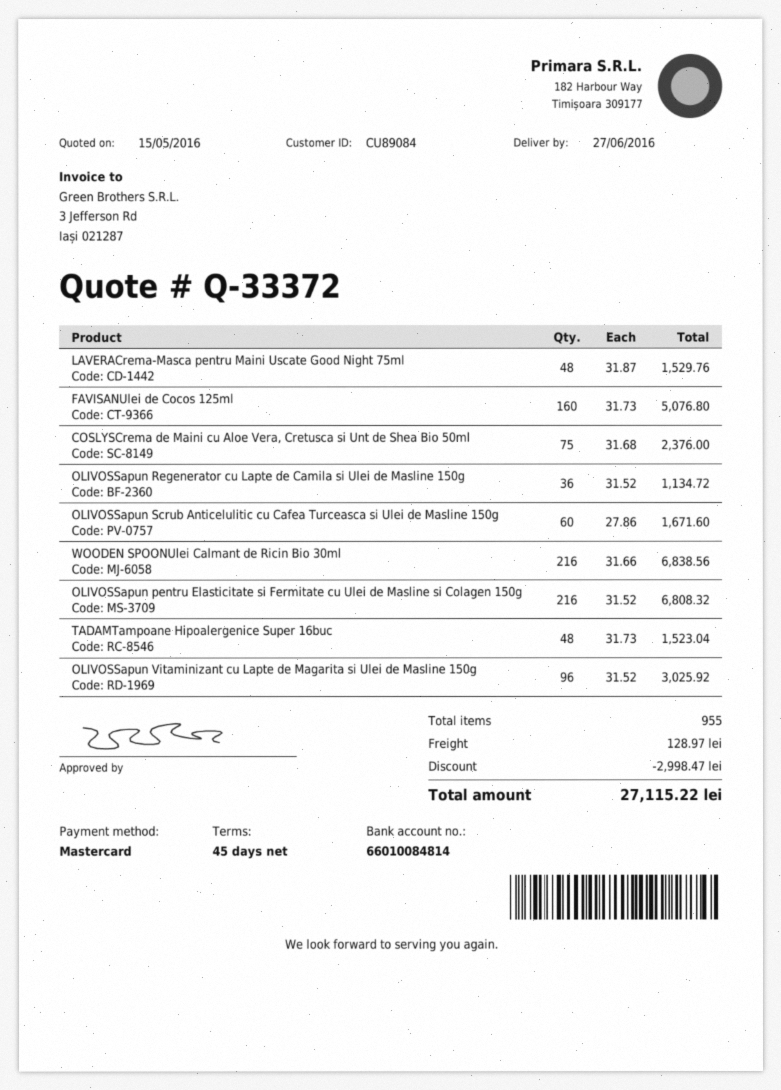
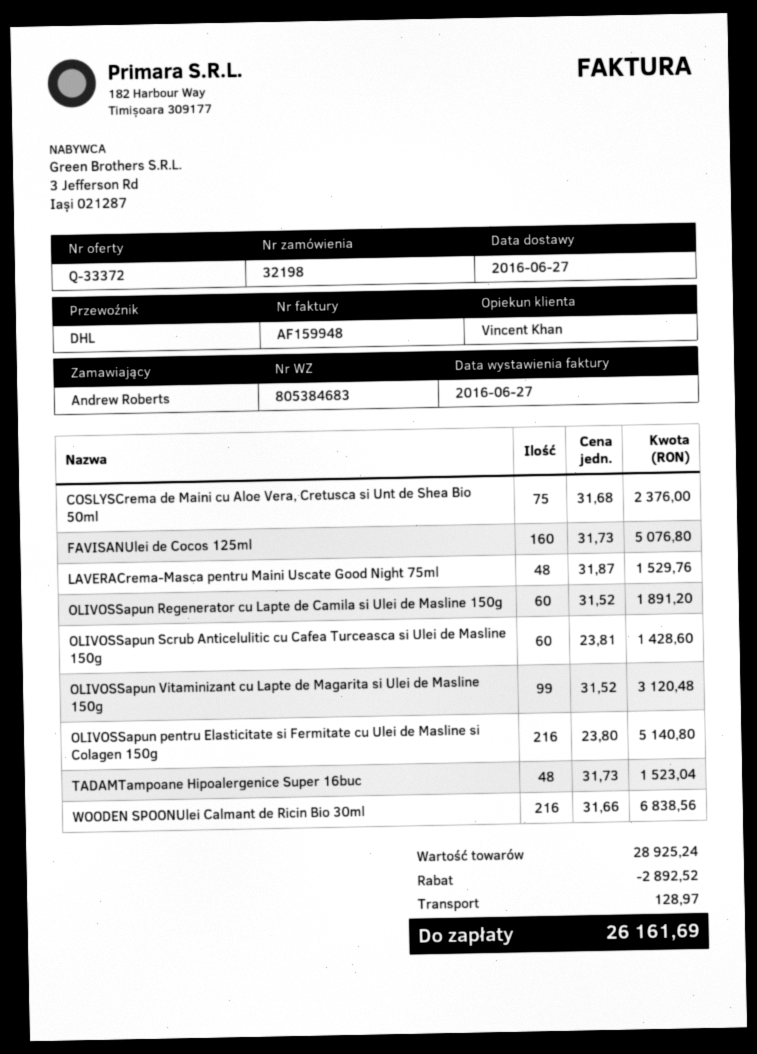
OLIVOSSapun Regenerator cu Lapte de Camila si Ulei de Masline 150g: 36 x 31.52 = 1134.72 -> 60 x 31.52 = 1891.20
OLIVOSSapun Scrub Anticelulitic cu Cafea Turceasca si Ulei de Masline 150g: 60 x 27.86 = 1671.60 -> 60 x 23.81 = 1428.60
OLIVOSSapun pentru Elasticitate si Fermitate cu Ulei de Masline si Colagen 150g: 216 x 31.52 = 6808.32 -> 216 x 23.80 = 5140.80
OLIVOSSapun Vitaminizant cu Lapte de Magarita si Ulei de Masline 150g: 96 x 31.52 = 3025.92 -> 99 x 31.52 = 3120.48
discount: 2998.47 -> 2892.52
total: 27115.22 -> 26161.69

